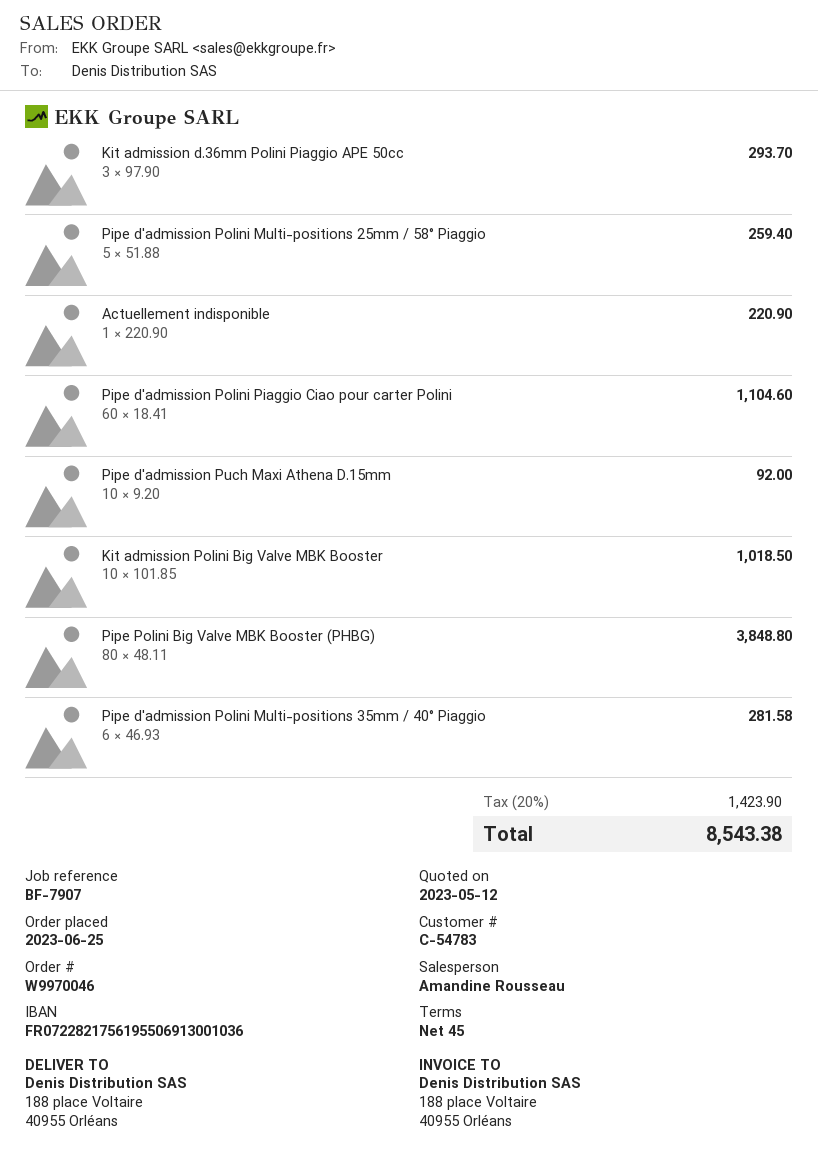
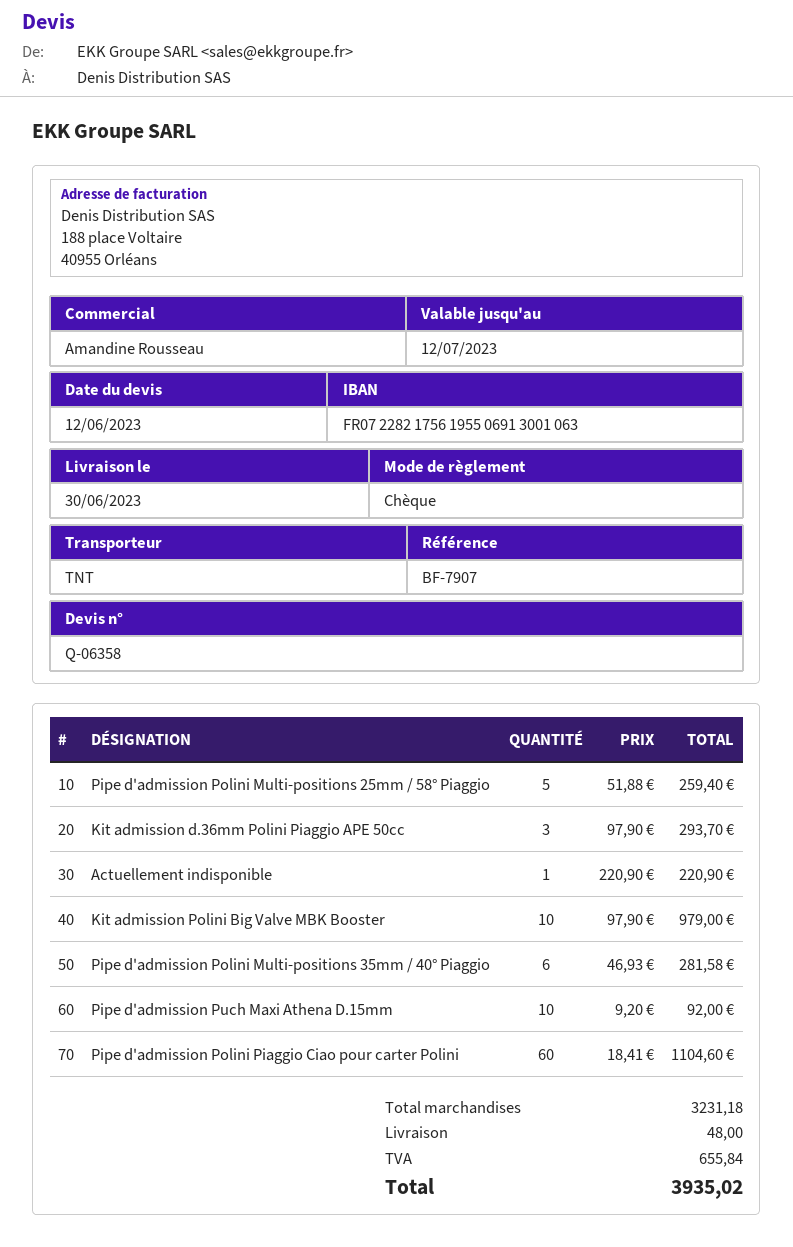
quote date: 2023-05-12 -> 2023-06-12
bank account: FR0722821756195506913001036 -> FR0722821756195506913001063
Kit admission Polini Big Valve MBK Booster: 10 x 101.85 = 1018.50 -> 10 x 97.90 = 979.00
Pipe Polini Big Valve MBK Booster (PHBG): 80 x 48.11 = 3848.80 -> none
shipping: none -> 48.00
tax: 1423.90 -> 655.84
total: 8543.38 -> 3935.02

